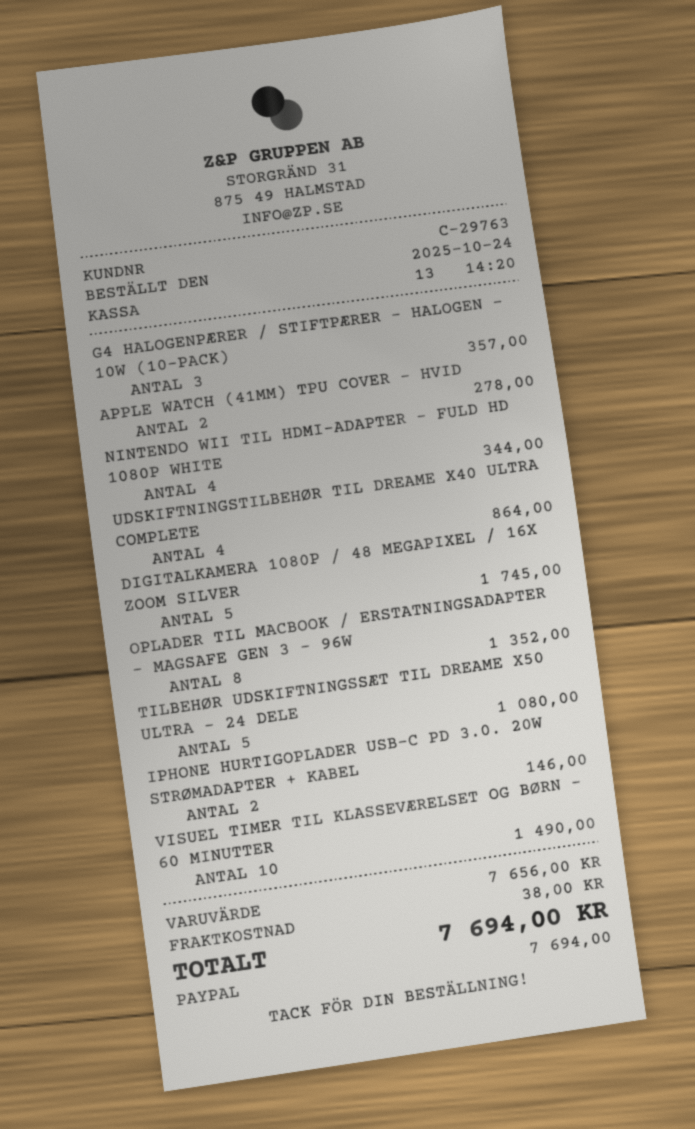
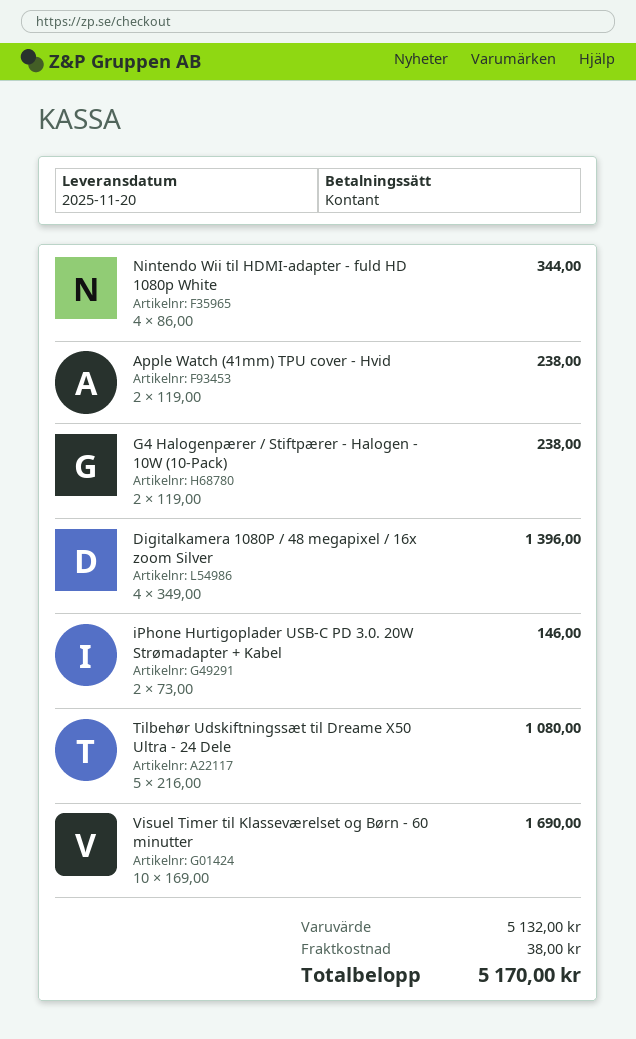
payment method: PayPal -> cash
G4 HALOGENPÆRER / STIFTPÆRER - HALOGEN - 10W (10-PACK): 3 for 357.00 -> 2 for 238.00
APPLE WATCH (41MM) TPU COVER - HVID: 2 for 278.00 -> 2 for 238.00
UDSKIFTNINGSTILBEHØR TIL DREAME X40 ULTRA COMPLETE: 4 for 864.00 -> none
DIGITALKAMERA 1080P / 48 MEGAPIXEL / 16X ZOOM SILVER: 5 for 1745.00 -> 4 for 1396.00
OPLADER TIL MACBOOK / ERSTATNINGSADAPTER - MAGSAFE GEN 3 - 96W: 8 for 1352.00 -> none
VISUEL TIMER TIL KLASSEVÆRELSET OG BØRN - 60 MINUTTER: 10 for 1490.00 -> 10 for 1690.00
subtotal: 7656.00 -> 5132.00
total: 7694.00 -> 5170.00

